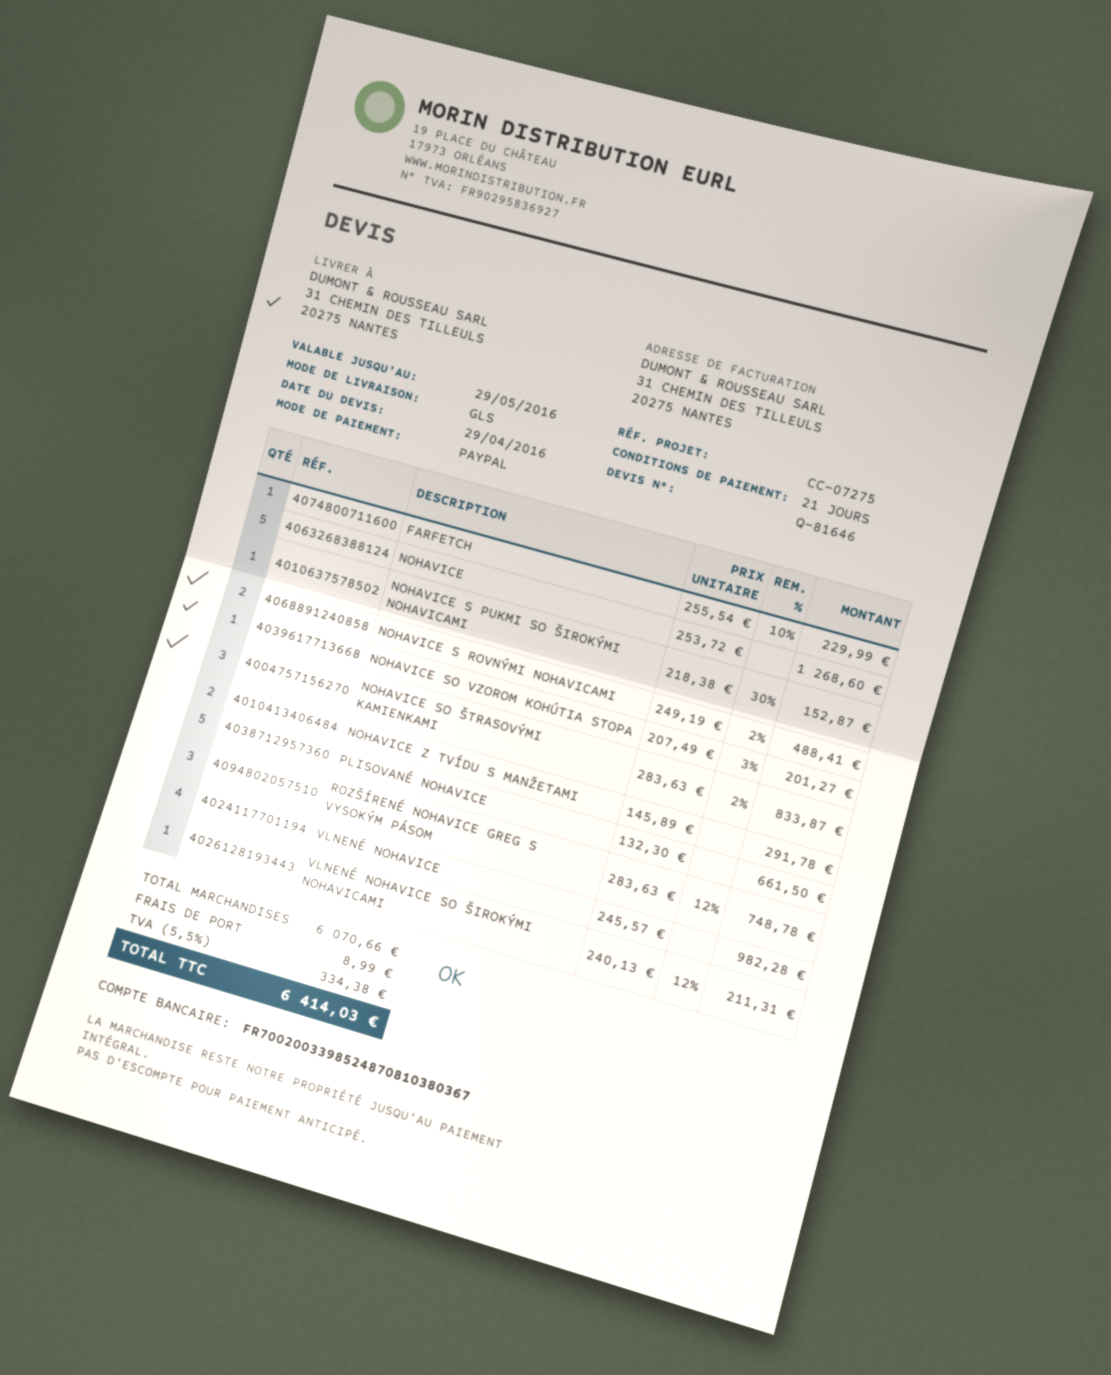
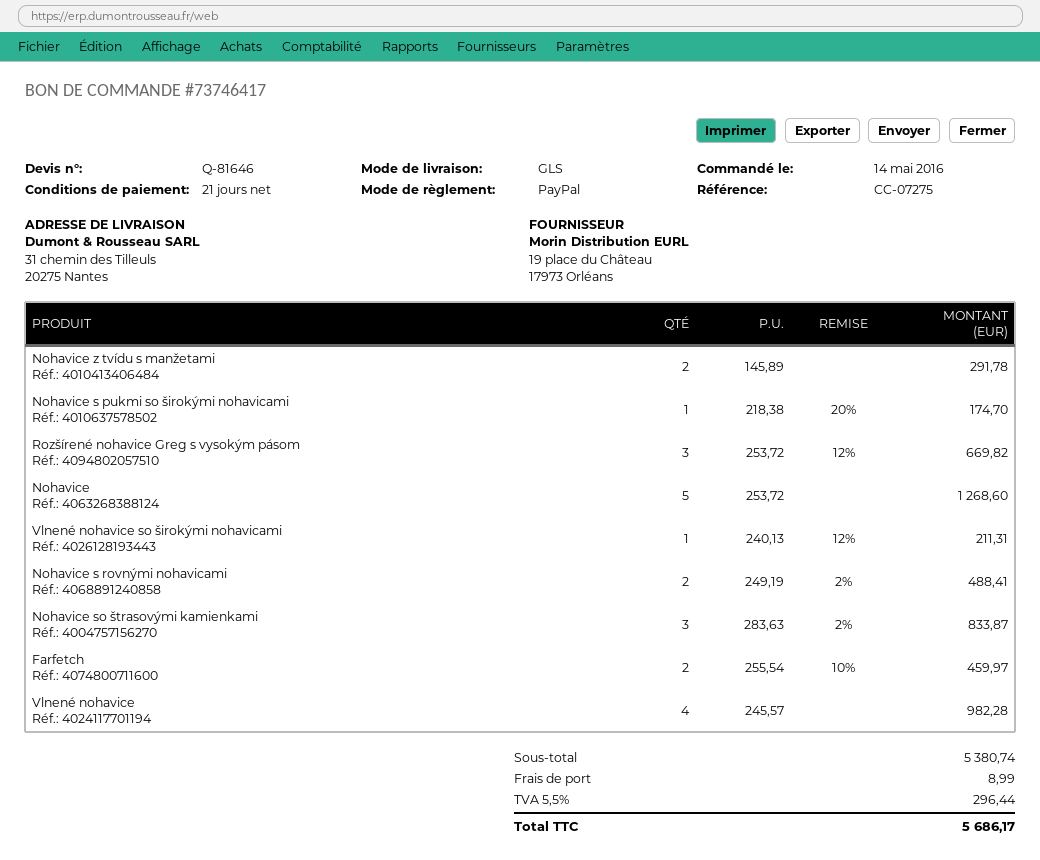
FARFETCH: 1 x 255.54 - 10% = 229.99 -> 2 x 255.54 - 10% = 459.97
NOHAVICE S PUKMI SO ŠIROKÝMI NOHAVICAMI: 1 x 218.38 - 30% = 152.87 -> 1 x 218.38 - 20% = 174.70
NOHAVICE SO VZOROM KOHÚTIA STOPA: 1 x 207.49 - 3% = 201.27 -> none
PLISOVANÉ NOHAVICE: 5 x 132.30 = 661.50 -> none
ROZŠÍRENÉ NOHAVICE GREG S VYSOKÝM PÁSOM: 3 x 283.63 - 12% = 748.78 -> 3 x 253.72 - 12% = 669.82
subtotal: 6070.66 -> 5380.74
tax: 5.5% = 334.38 -> 5.5% = 296.44
total: 6414.03 -> 5686.17

